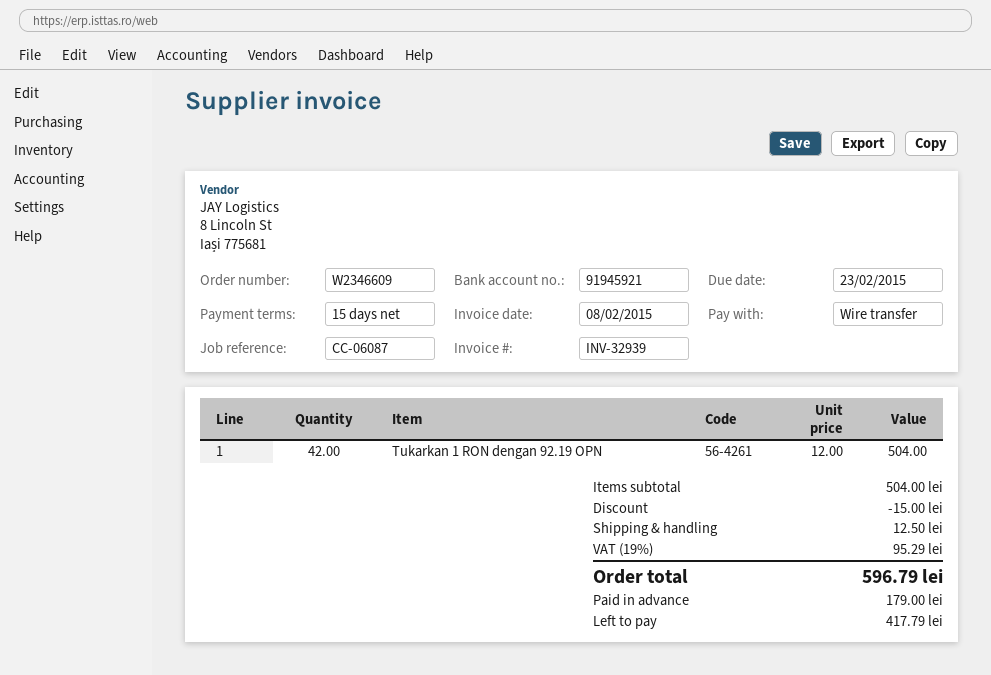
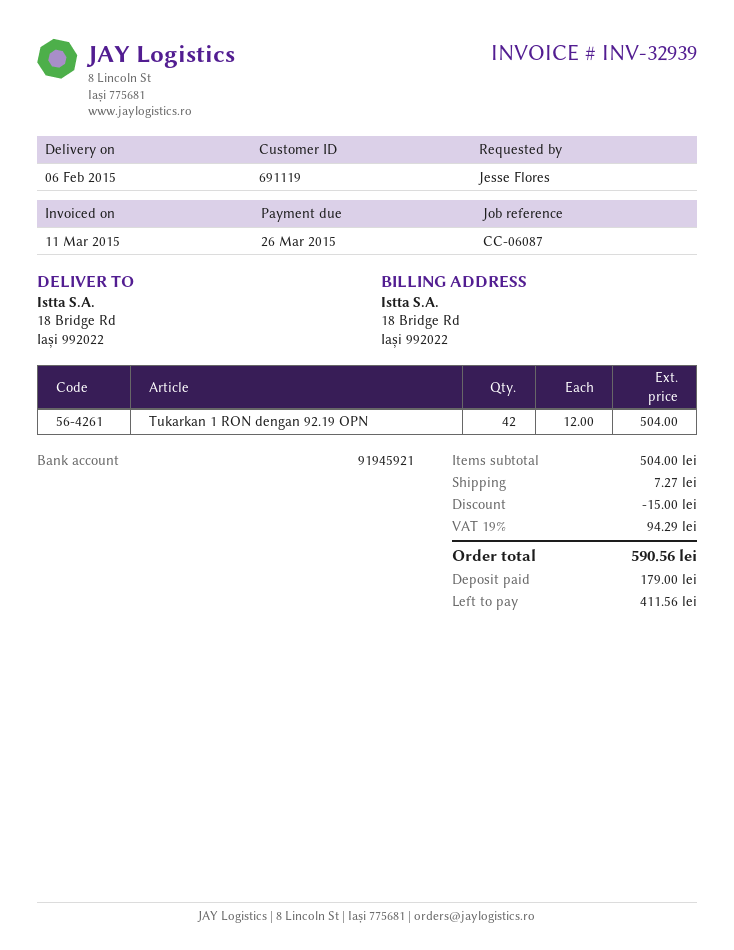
invoice date: 2015-02-08 -> 2015-03-11
due date: 2015-02-23 -> 2015-03-26
shipping: 12.50 -> 7.27
tax: 19% = 95.29 -> 19% = 94.29
total: 596.79 -> 590.56
balance: 417.79 -> 411.56

